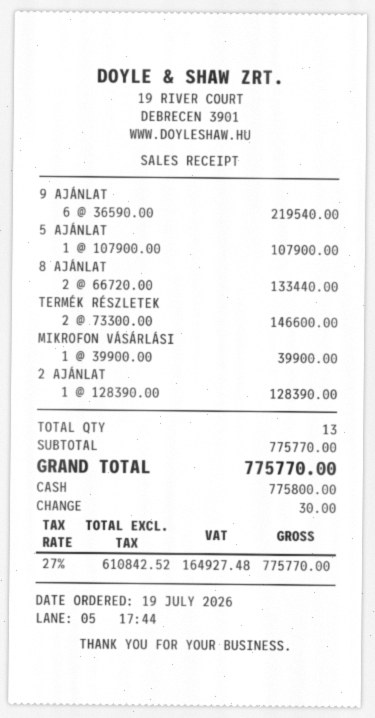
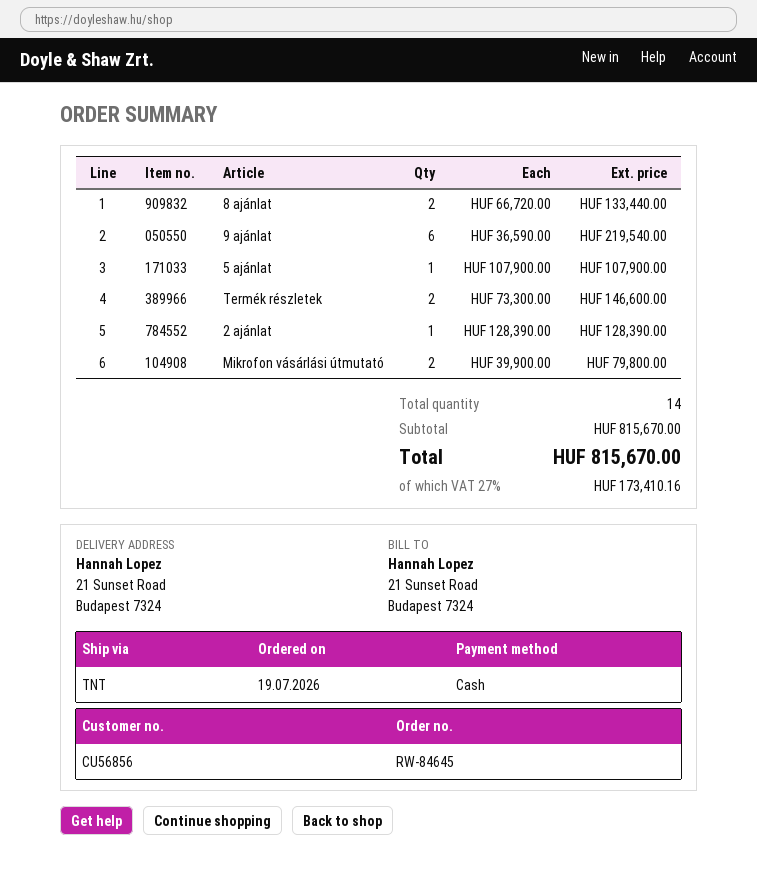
MIKROFON VÁSÁRLÁSI: 1 x 39900.00 = 39900.00 -> 2 x 39900.00 = 79800.00
total quantity: 13 -> 14
subtotal: 775770.00 -> 815670.00
tax: 27% = 164927.48 -> 27% = 173410.16
total: 775770.00 -> 815670.00

